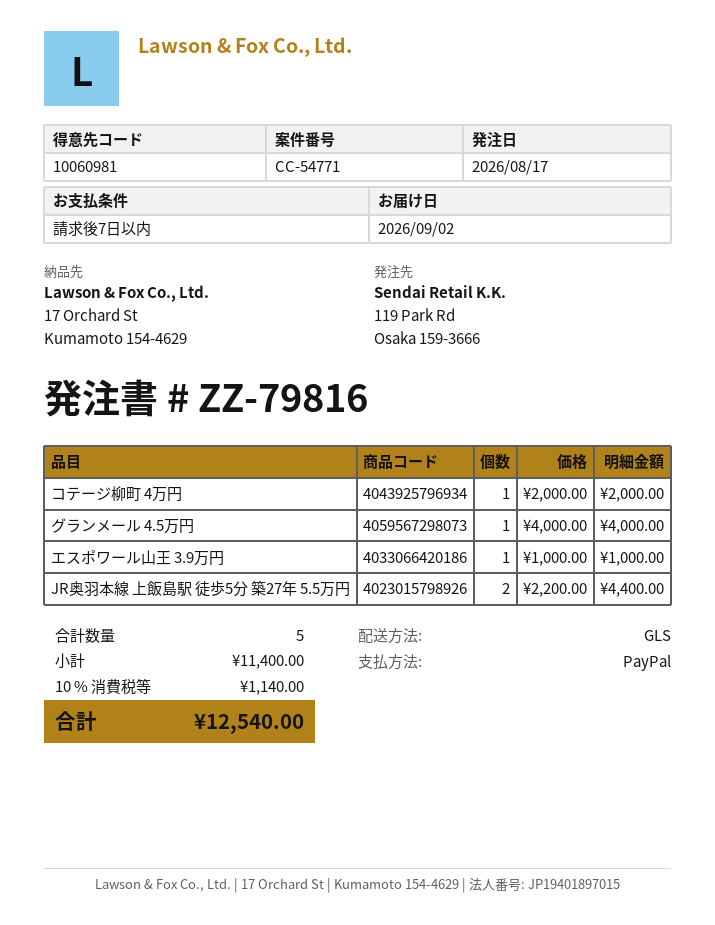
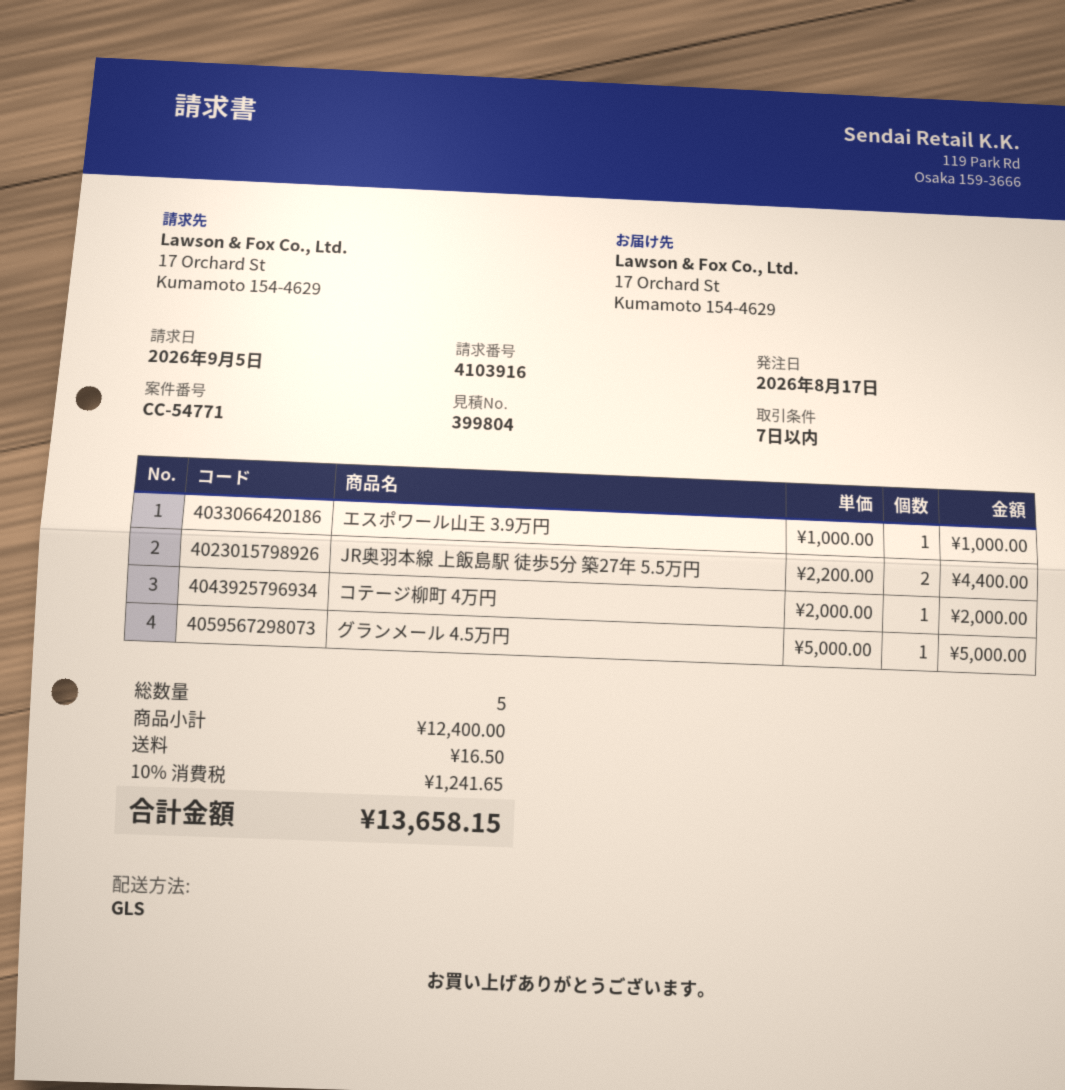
グランメール 4.5万円: 1 x 4000.00 = 4000.00 -> 1 x 5000.00 = 5000.00
subtotal: 11400.00 -> 12400.00
shipping: none -> 16.50
tax: 10% = 1140.00 -> 10% = 1241.65
total: 12540.00 -> 13658.15

